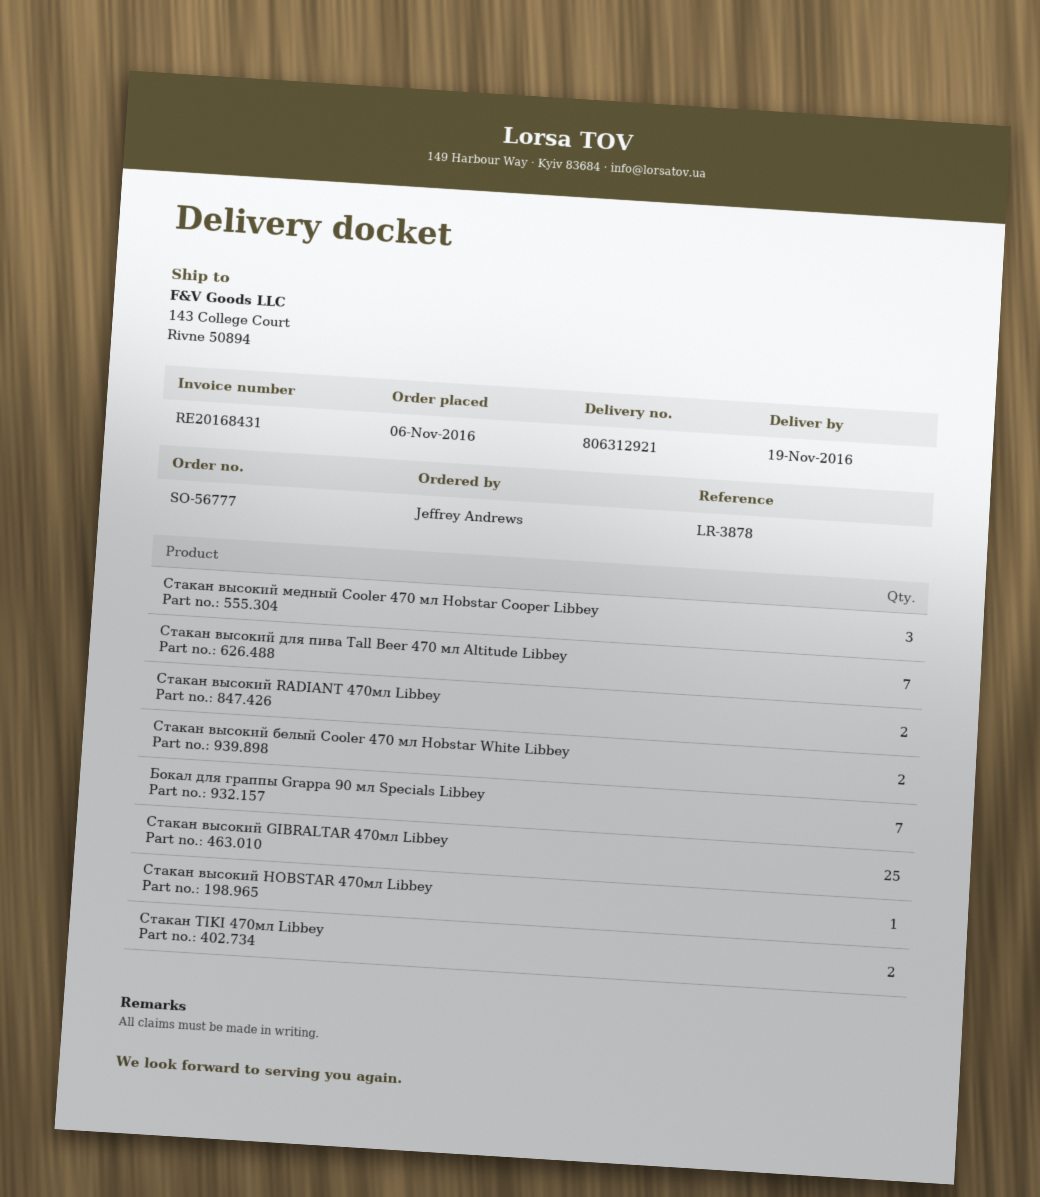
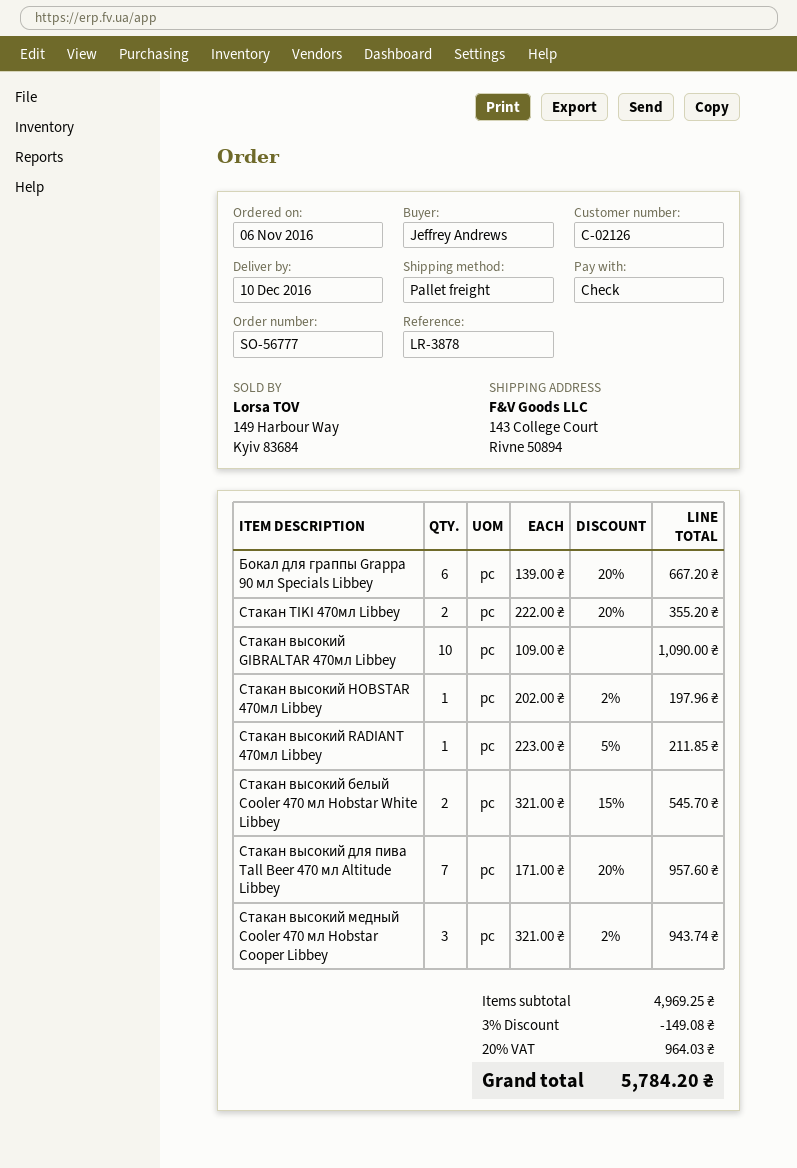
delivery date: 2016-11-19 -> 2016-12-10
Стакан высокий RADIANT 470мл Libbey: 2 -> 1
Бокал для граппы Grappa 90 мл Specials Libbey: 7 -> 6
Стакан высокий GIBRALTAR 470мл Libbey: 25 -> 10

